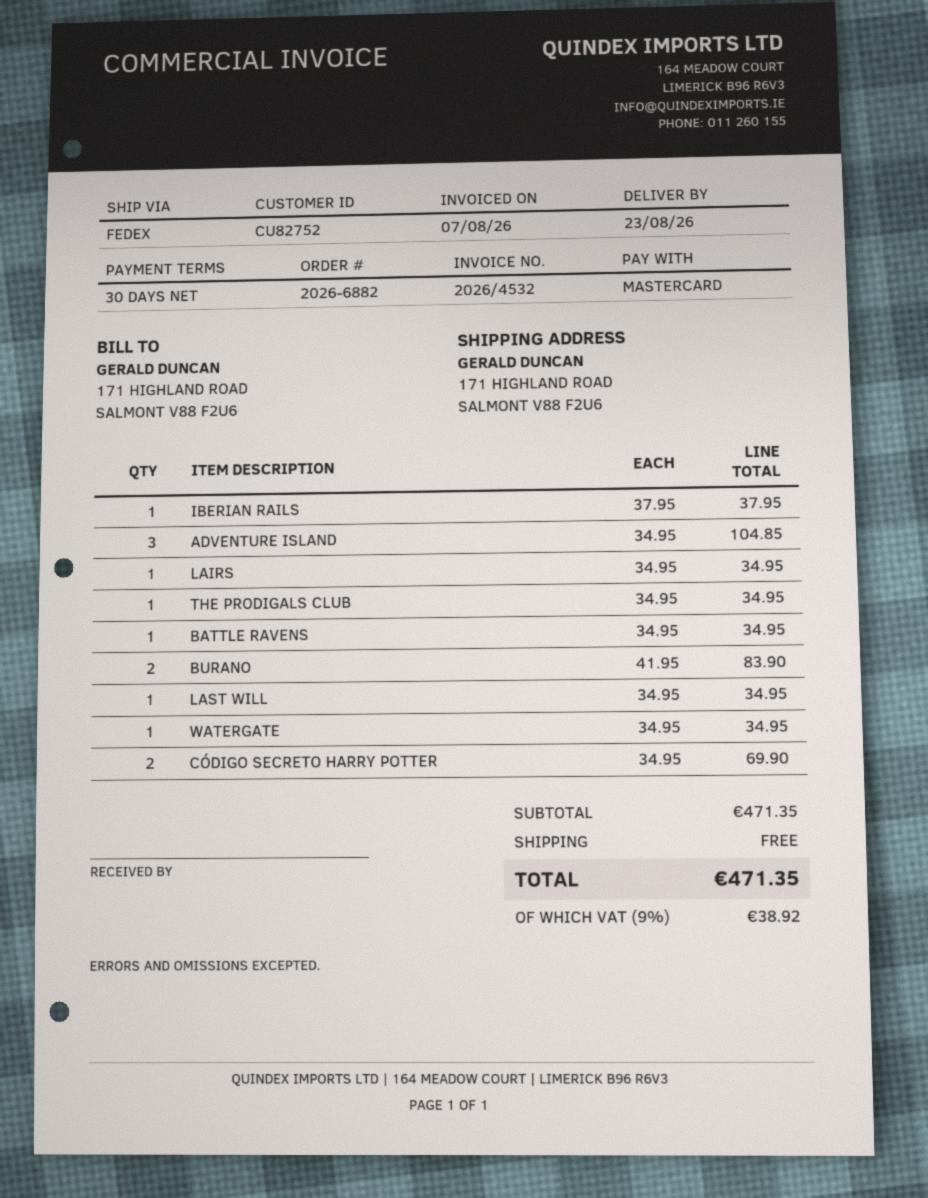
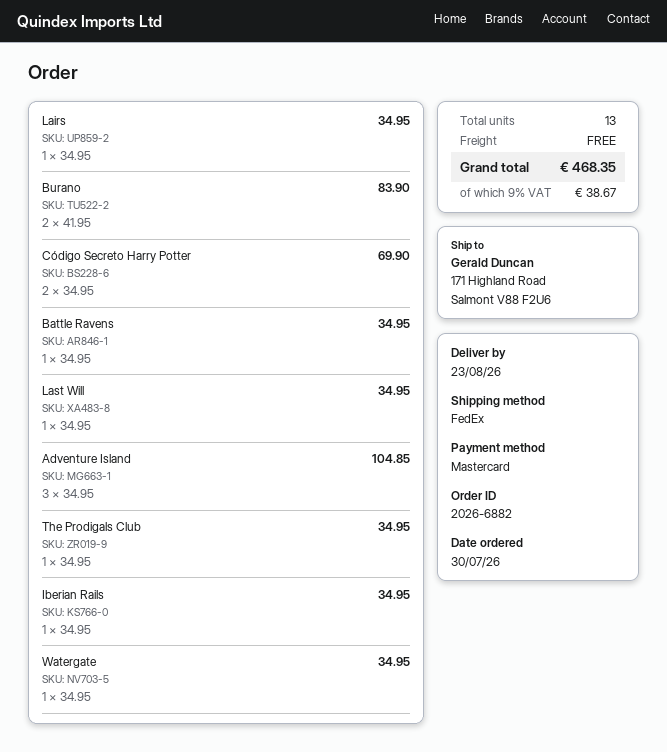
IBERIAN RAILS: 1 x 37.95 = 37.95 -> 1 x 34.95 = 34.95
tax: 9% = 38.92 -> 9% = 38.67
total: 471.35 -> 468.35

